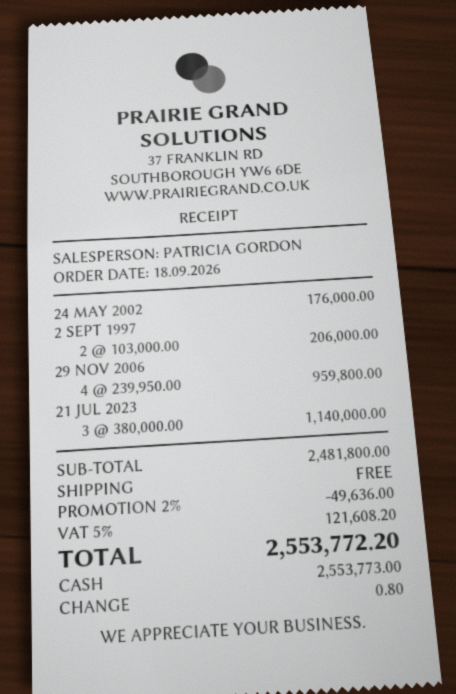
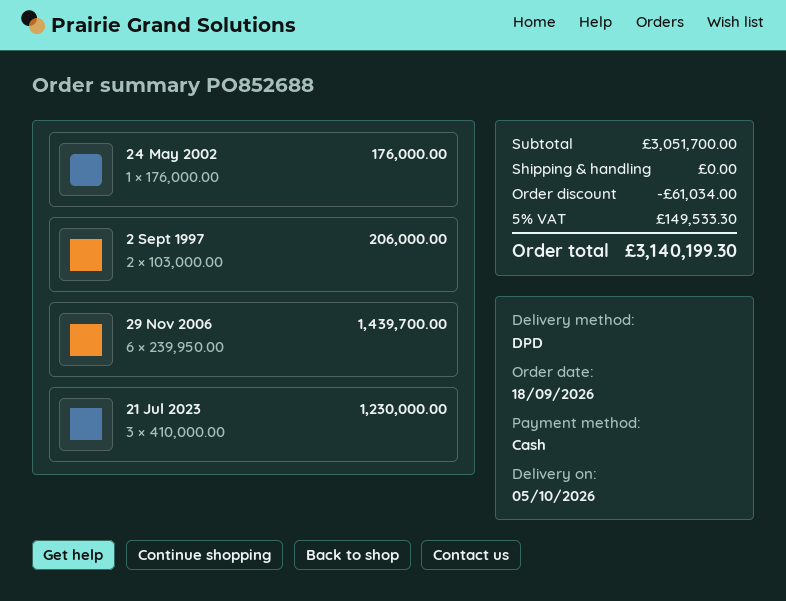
29 NOV 2006: 4 x 239950.00 = 959800.00 -> 6 x 239950.00 = 1439700.00
21 JUL 2023: 3 x 380000.00 = 1140000.00 -> 3 x 410000.00 = 1230000.00
subtotal: 2481800.00 -> 3051700.00
discount: 49636.00 -> 61034.00
tax: 5% = 121608.20 -> 5% = 149533.30
total: 2553772.20 -> 3140199.30

